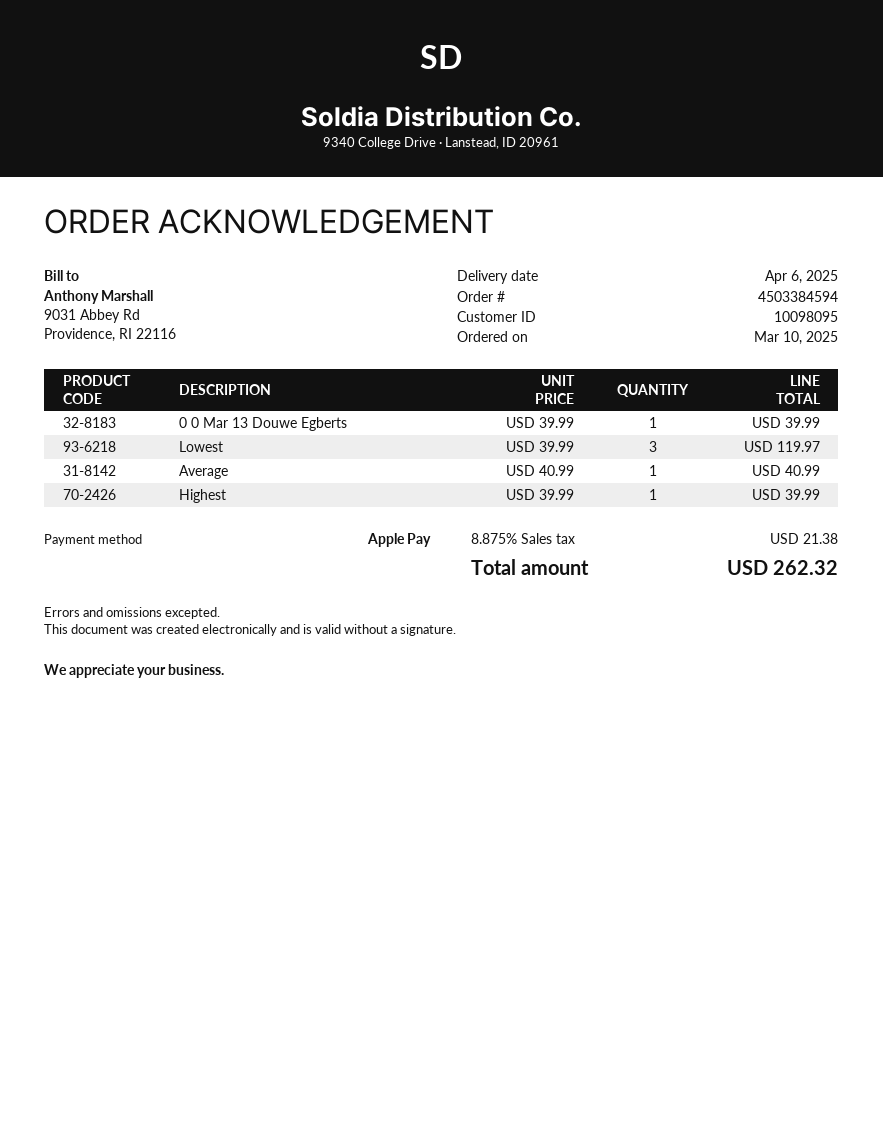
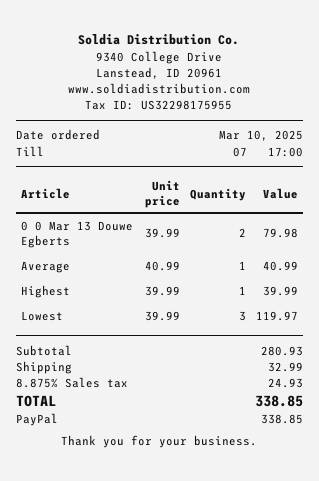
payment method: Apple Pay -> PayPal
0 0 Mar 13 Douwe Egberts: 1 x 39.99 = 39.99 -> 2 x 39.99 = 79.98
shipping: none -> 32.99
tax: 8.875% = 21.38 -> 8.875% = 24.93
total: 262.32 -> 338.85

